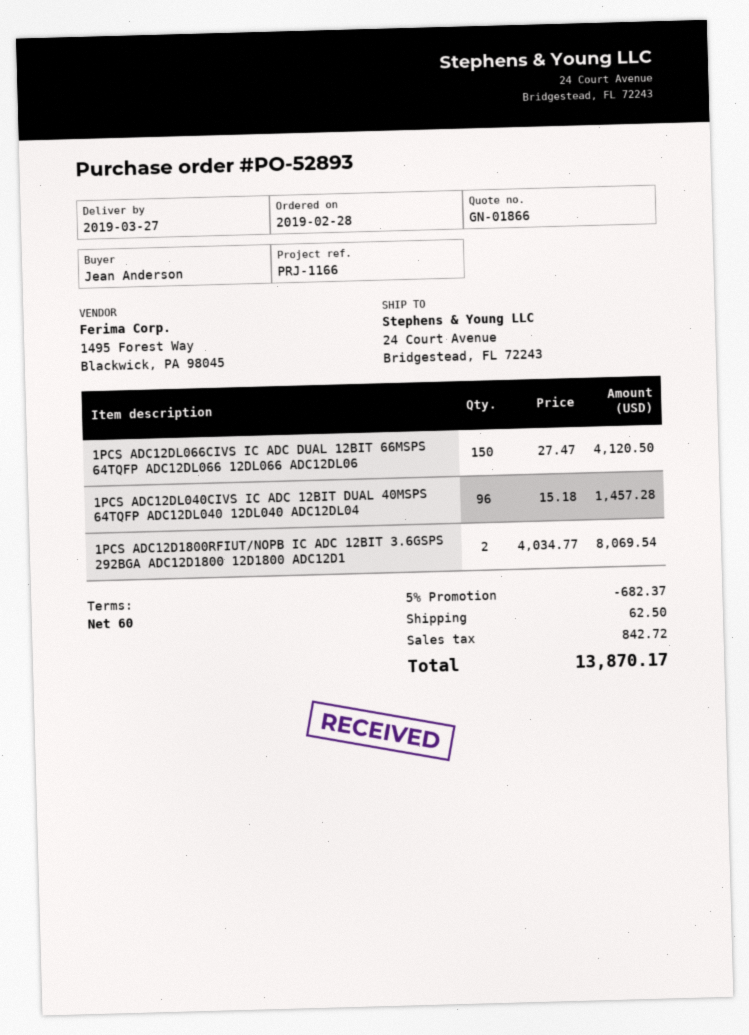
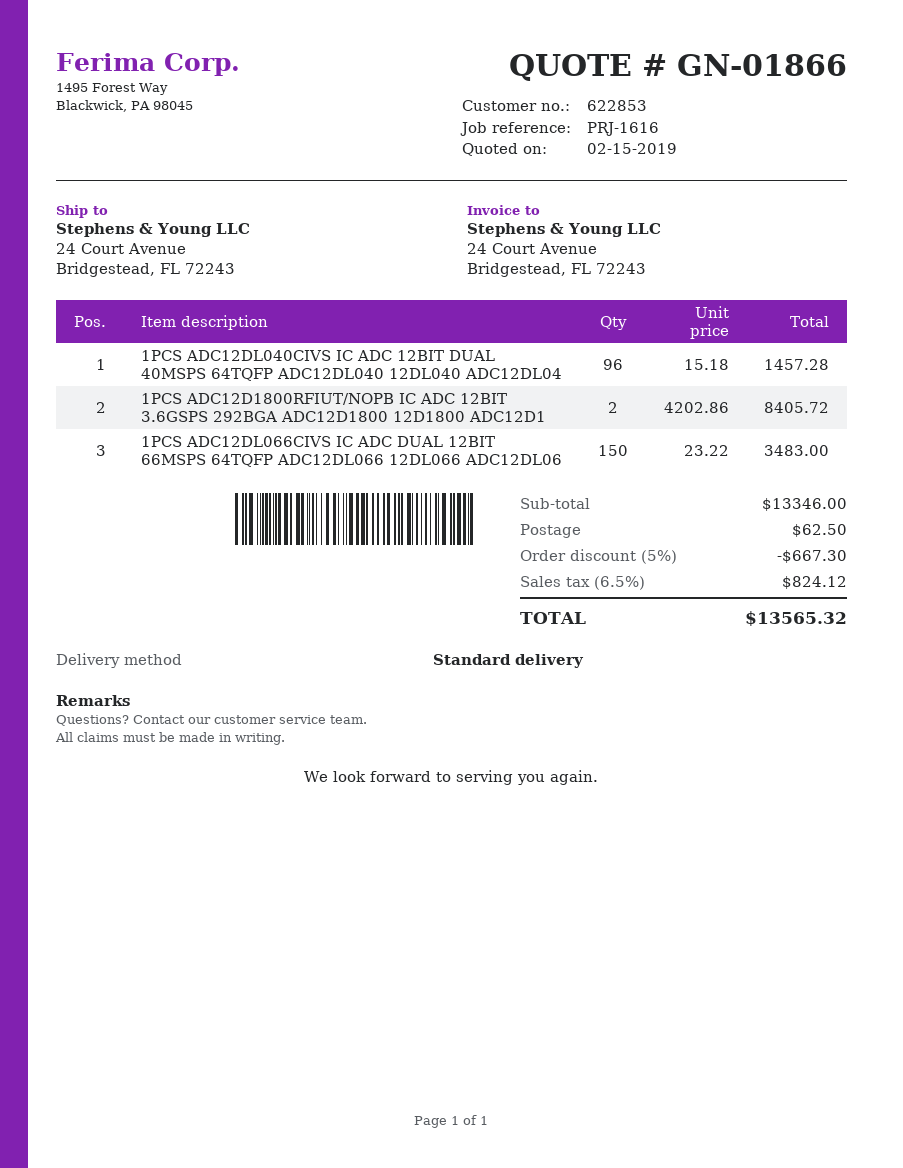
reference: PRJ-1166 -> PRJ-1616
1PCS ADC12DL066CIVS IC ADC DUAL 12BIT 66MSPS 64TQFP ADC12DL066 12DL066 ADC12DL06: 150 x 27.47 = 4120.50 -> 150 x 23.22 = 3483.00
1PCS ADC12D1800RFIUT/NOPB IC ADC 12BIT 3.6GSPS 292BGA ADC12D1800 12D1800 ADC12D1: 2 x 4034.77 = 8069.54 -> 2 x 4202.86 = 8405.72
discount: 5% = 682.37 -> 5% = 667.30
tax: 842.72 -> 824.12
total: 13870.17 -> 13565.32

